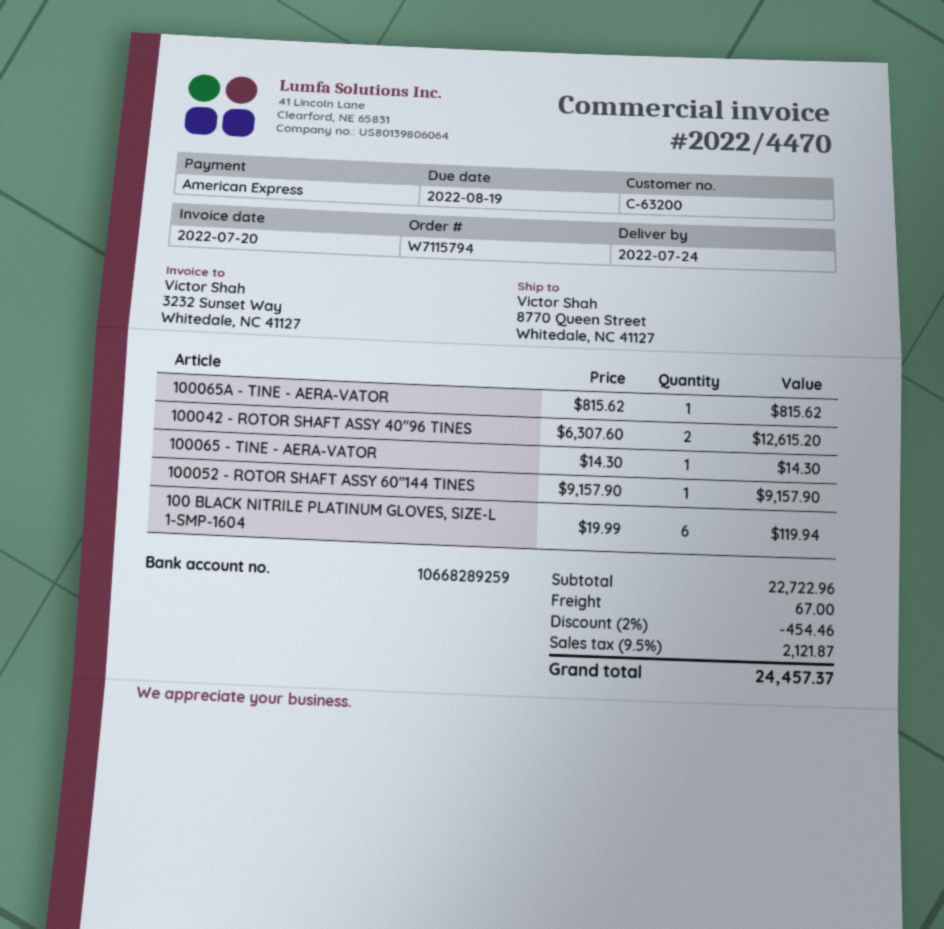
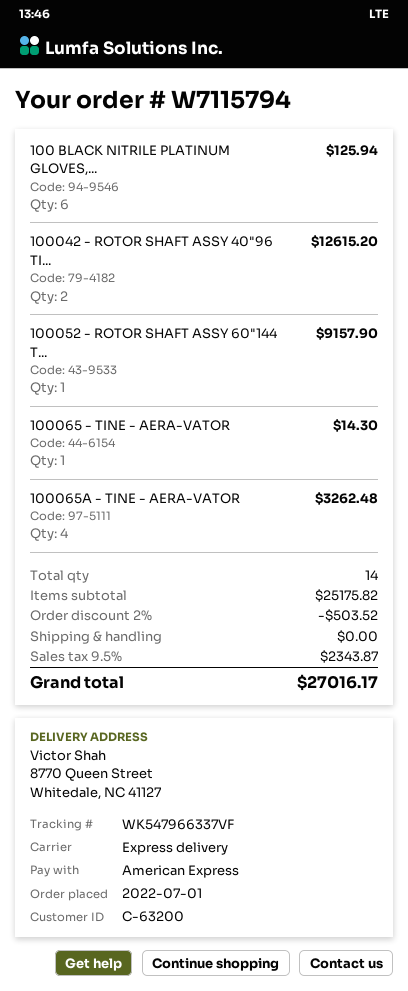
100065A - TINE - AERA-VATOR: 1 for 815.62 -> 4 for 3262.48
100 BLACK NITRILE PLATINUM GLOVES, SIZE-L 1-SMP-1604: 6 for 119.94 -> 6 for 125.94
subtotal: 22722.96 -> 25175.82
discount: 2% = 454.46 -> 2% = 503.52
shipping: 67.00 -> 0.00
tax: 9.5% = 2121.87 -> 9.5% = 2343.87
total: 24457.37 -> 27016.17

